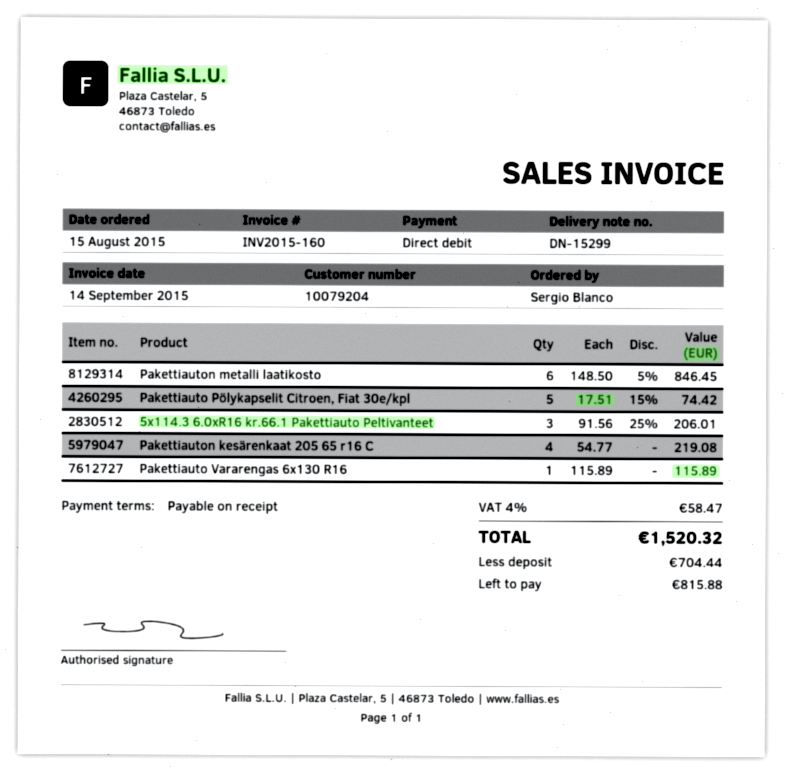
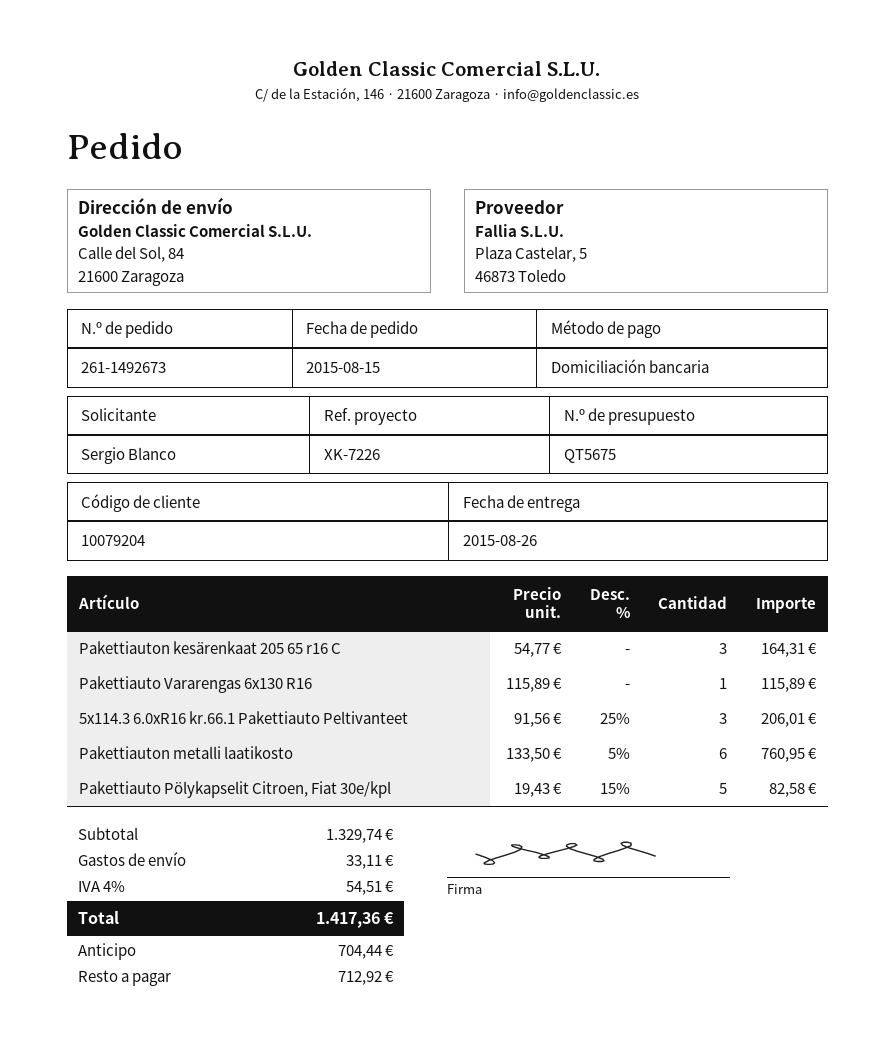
Pakettiauton metalli laatikosto: 6 x 148.50 - 5% = 846.45 -> 6 x 133.50 - 5% = 760.95
Pakettiauto Pölykapselit Citroen, Fiat 30e/kpl: 5 x 17.51 - 15% = 74.42 -> 5 x 19.43 - 15% = 82.58
Pakettiauton kesärenkaat 205 65 r16 C: 4 x 54.77 = 219.08 -> 3 x 54.77 = 164.31
shipping: none -> 33.11
tax: 4% = 58.47 -> 4% = 54.51
total: 1520.32 -> 1417.36
balance: 815.88 -> 712.92

